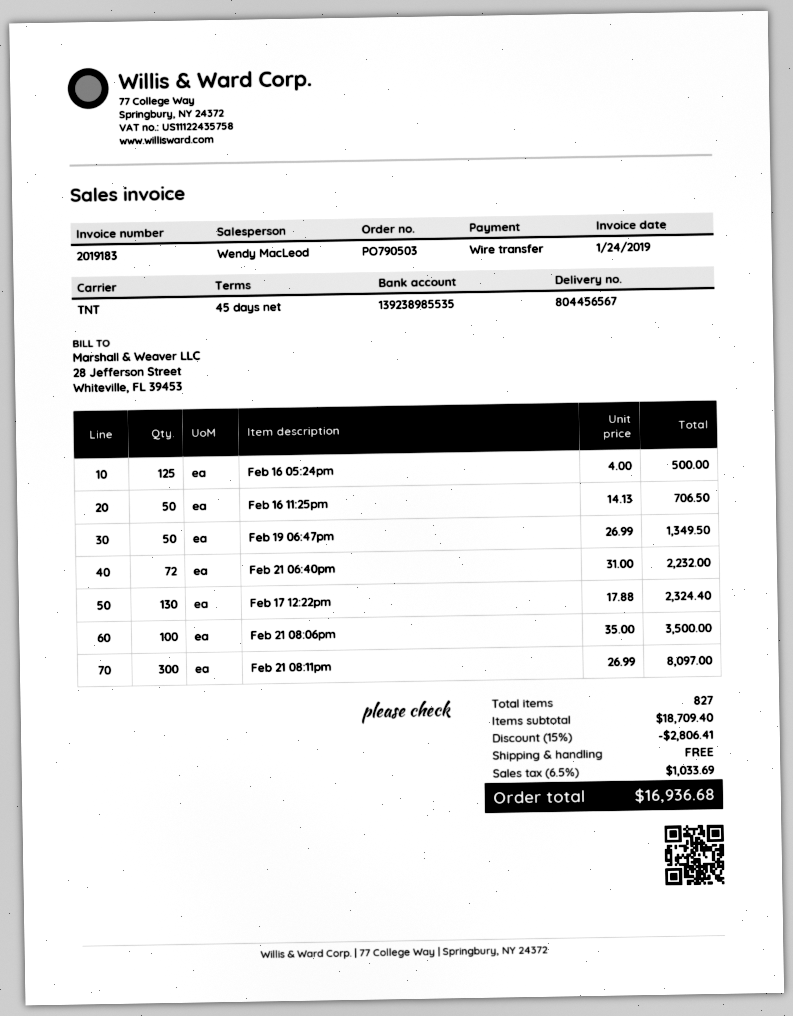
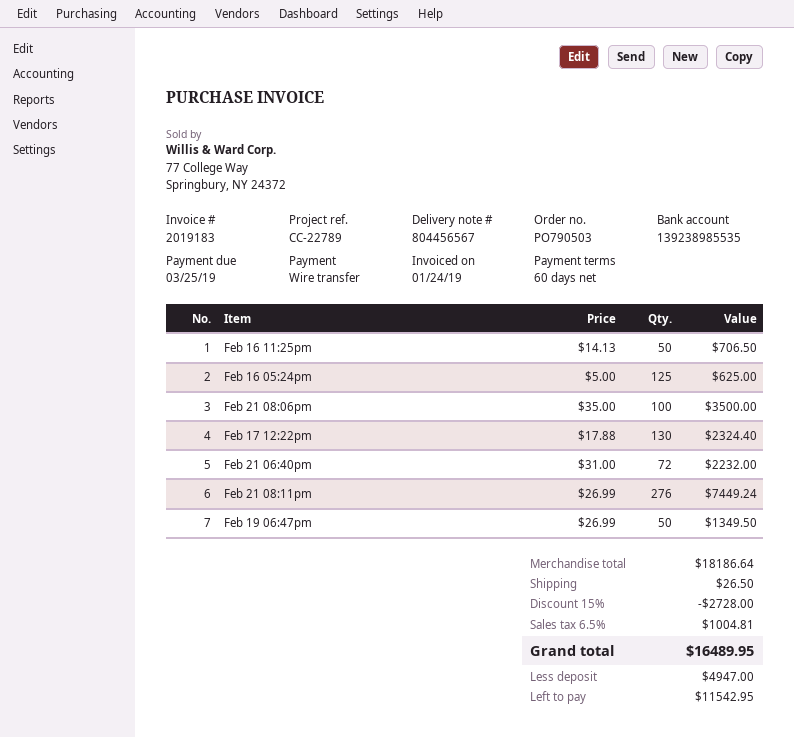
payment terms: 45 days -> 60 days
Feb 16 05:24pm: 125 x 4.00 = 500.00 -> 125 x 5.00 = 625.00
Feb 21 08:11pm: 300 x 26.99 = 8097.00 -> 276 x 26.99 = 7449.24
subtotal: 18709.40 -> 18186.64
discount: 15% = 2806.41 -> 15% = 2728.00
shipping: 0.00 -> 26.50
tax: 6.5% = 1033.69 -> 6.5% = 1004.81
total: 16936.68 -> 16489.95

